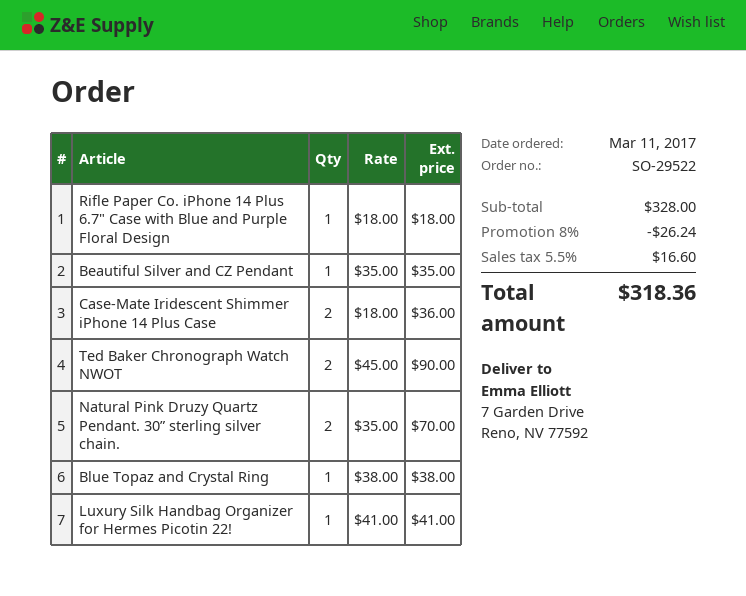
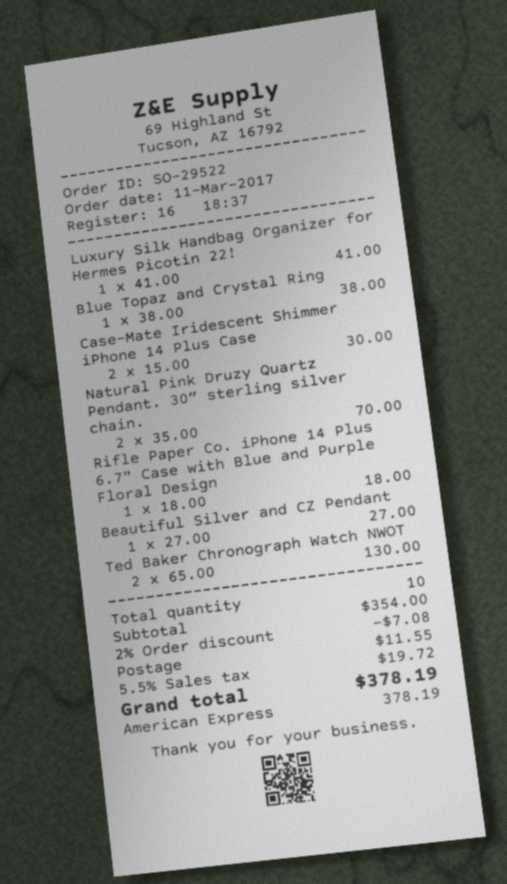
Beautiful Silver and CZ Pendant: 1 x 35.00 = 35.00 -> 1 x 27.00 = 27.00
Case-Mate Iridescent Shimmer iPhone 14 Plus Case: 2 x 18.00 = 36.00 -> 2 x 15.00 = 30.00
Ted Baker Chronograph Watch NWOT: 2 x 45.00 = 90.00 -> 2 x 65.00 = 130.00
subtotal: 328.00 -> 354.00
discount: 8% = 26.24 -> 2% = 7.08
shipping: none -> 11.55
tax: 5.5% = 16.60 -> 5.5% = 19.72
total: 318.36 -> 378.19

